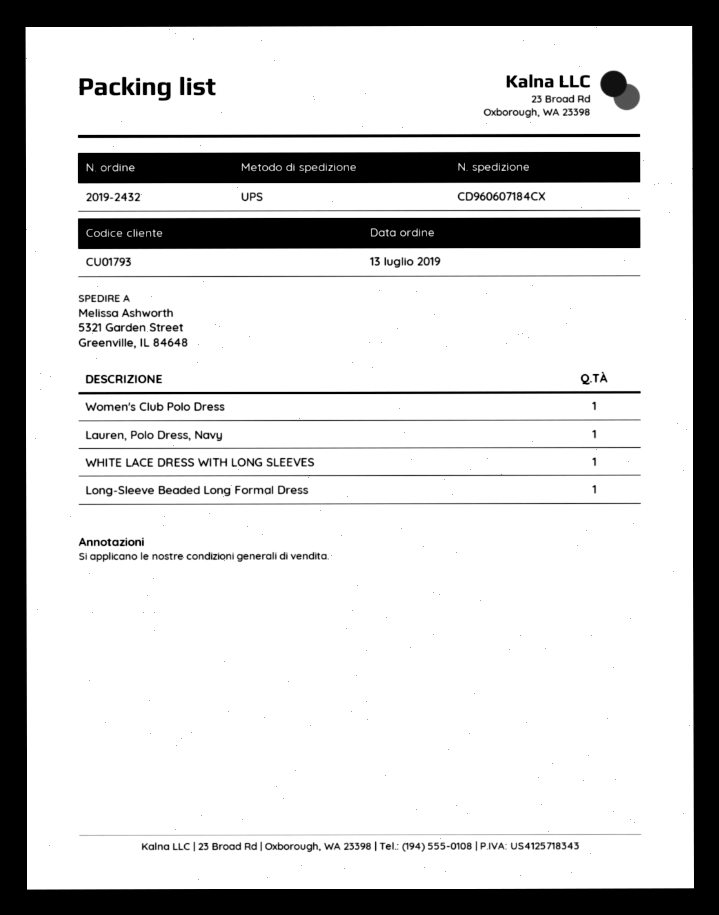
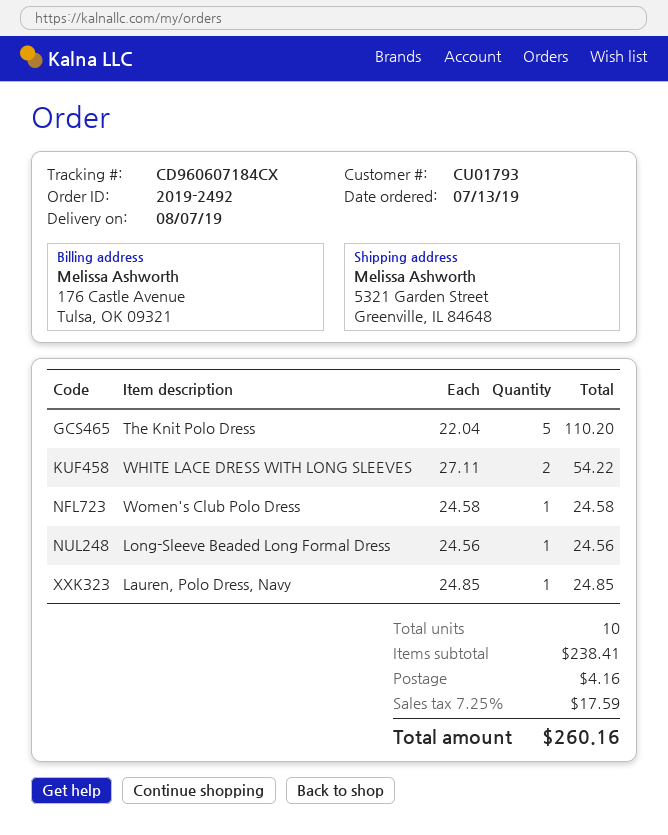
order number: 2019-2432 -> 2019-2492
WHITE LACE DRESS WITH LONG SLEEVES: 1 -> 2
The Knit Polo Dress: none -> 5

